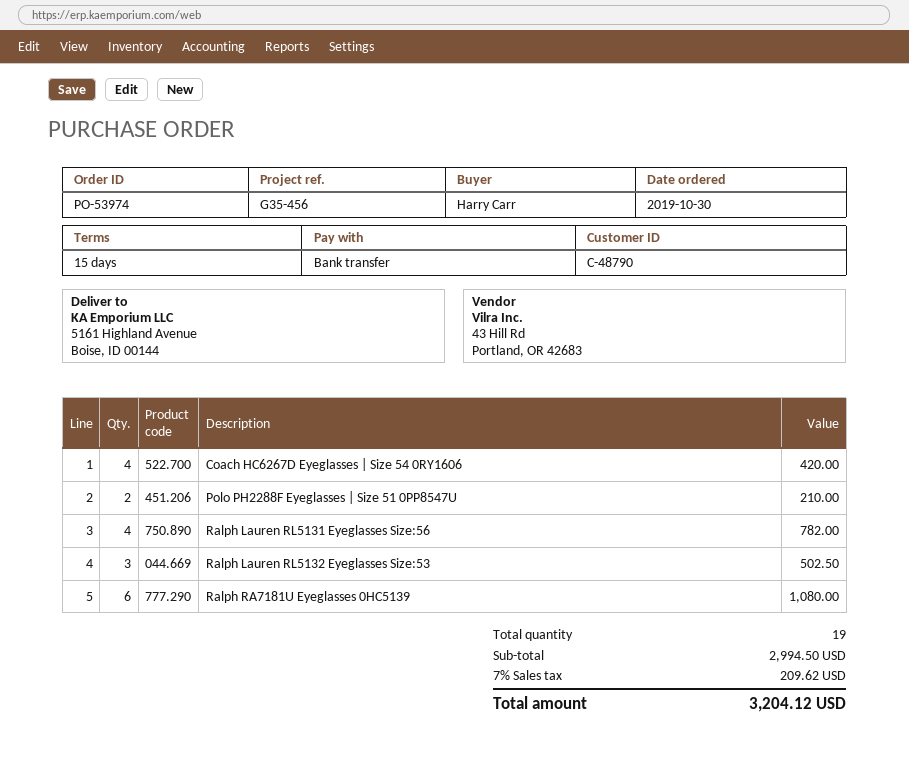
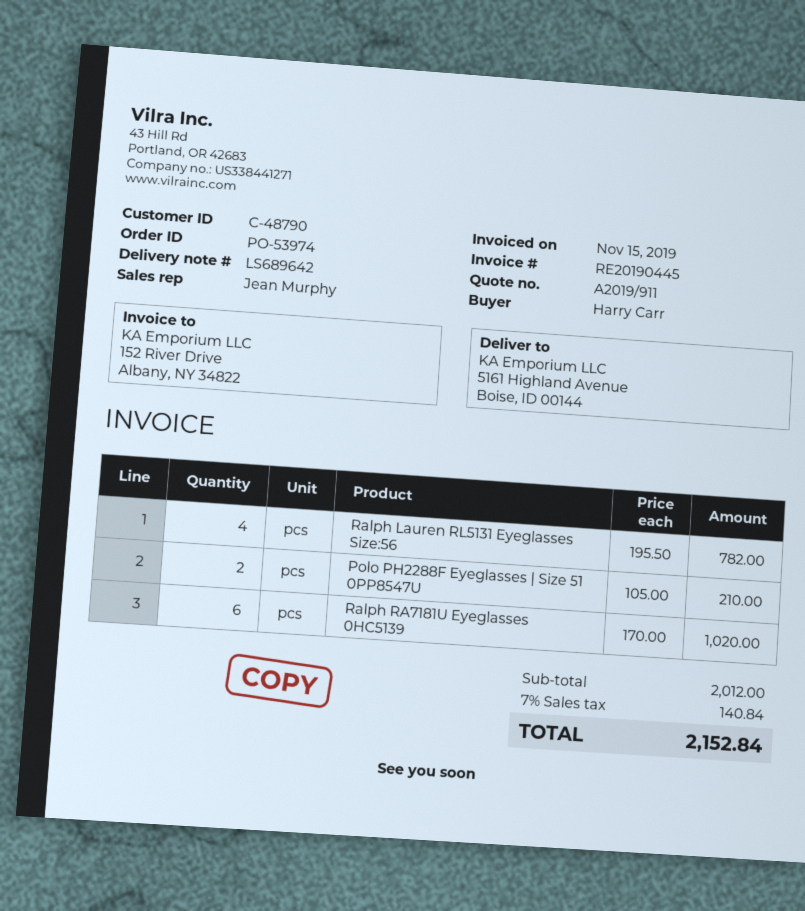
Coach HC6267D Eyeglasses | Size 54 0RY1606: 4 for 420.00 -> none
Ralph Lauren RL5132 Eyeglasses Size:53: 3 for 502.50 -> none
Ralph RA7181U Eyeglasses 0HC5139: 6 for 1080.00 -> 6 for 1020.00
subtotal: 2994.50 -> 2012.00
tax: 7% = 209.62 -> 7% = 140.84
total: 3204.12 -> 2152.84

